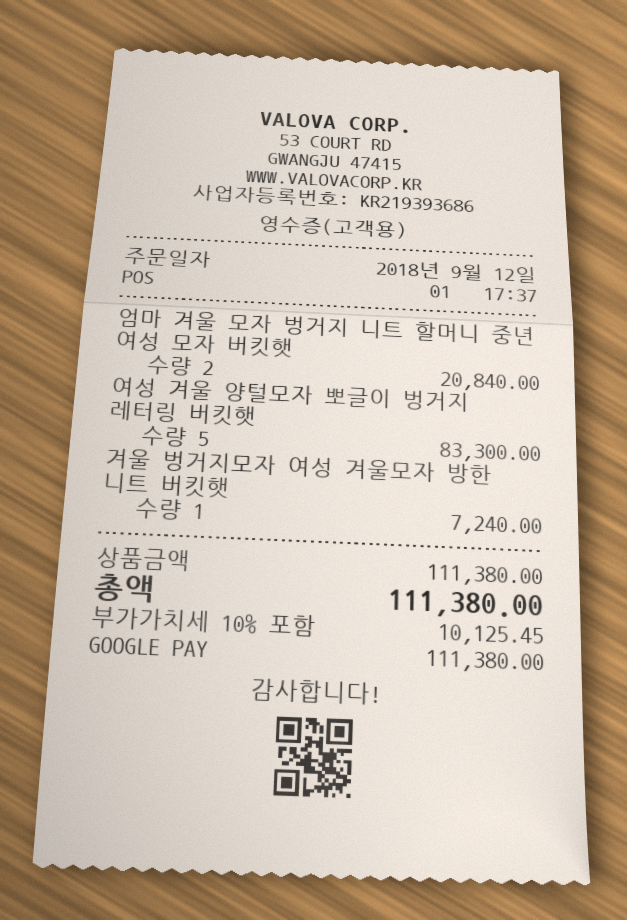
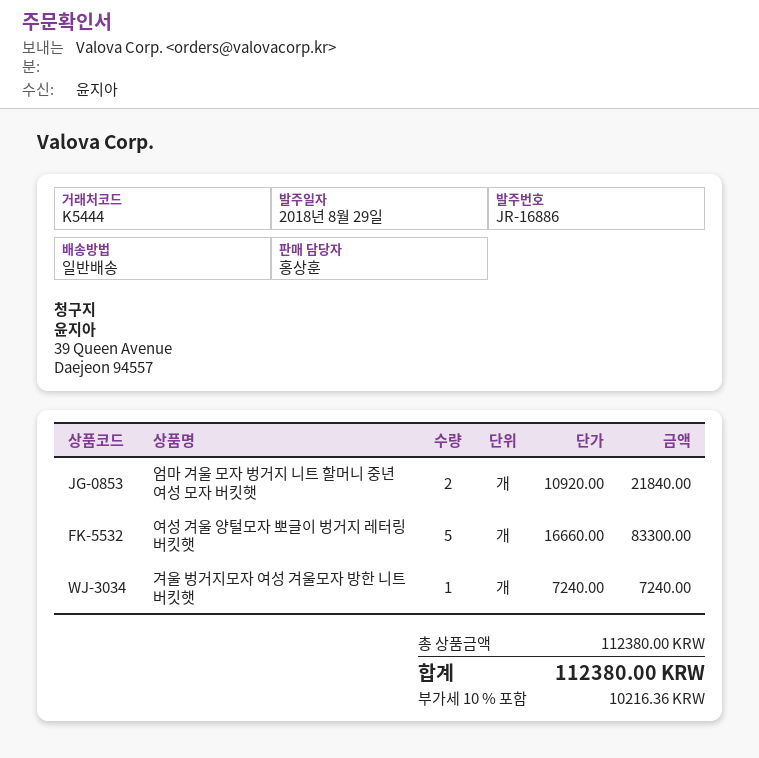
order date: 2018-09-12 -> 2018-08-29
엄마 겨울 모자 벙거지 니트 할머니 중년 여성 모자 버킷햇: 2 for 20840.00 -> 2 for 21840.00
subtotal: 111380.00 -> 112380.00
tax: 10% = 10125.45 -> 10% = 10216.36
total: 111380.00 -> 112380.00

